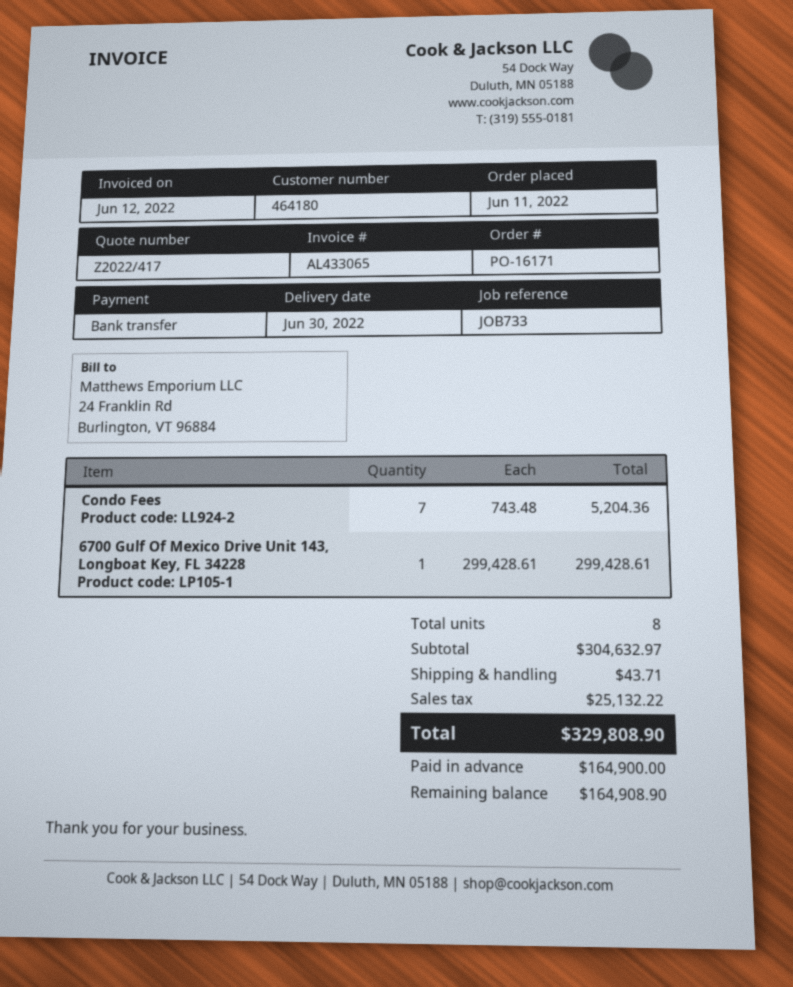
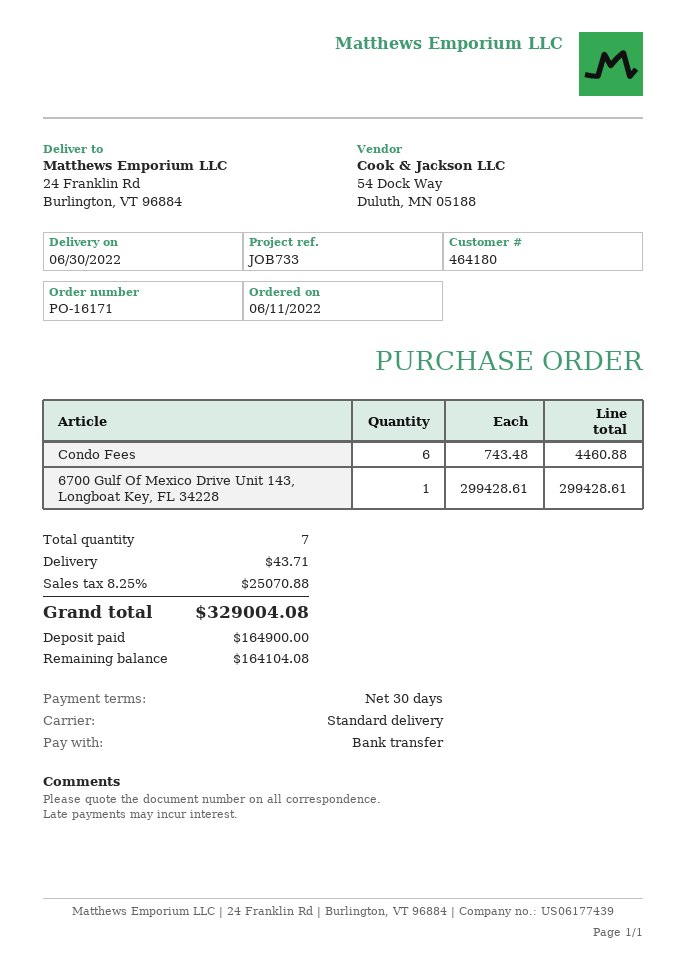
Condo Fees: 7 x 743.48 = 5204.36 -> 6 x 743.48 = 4460.88
total quantity: 8 -> 7
tax: 25132.22 -> 25070.88
total: 329808.90 -> 329004.08
balance: 164908.90 -> 164104.08

